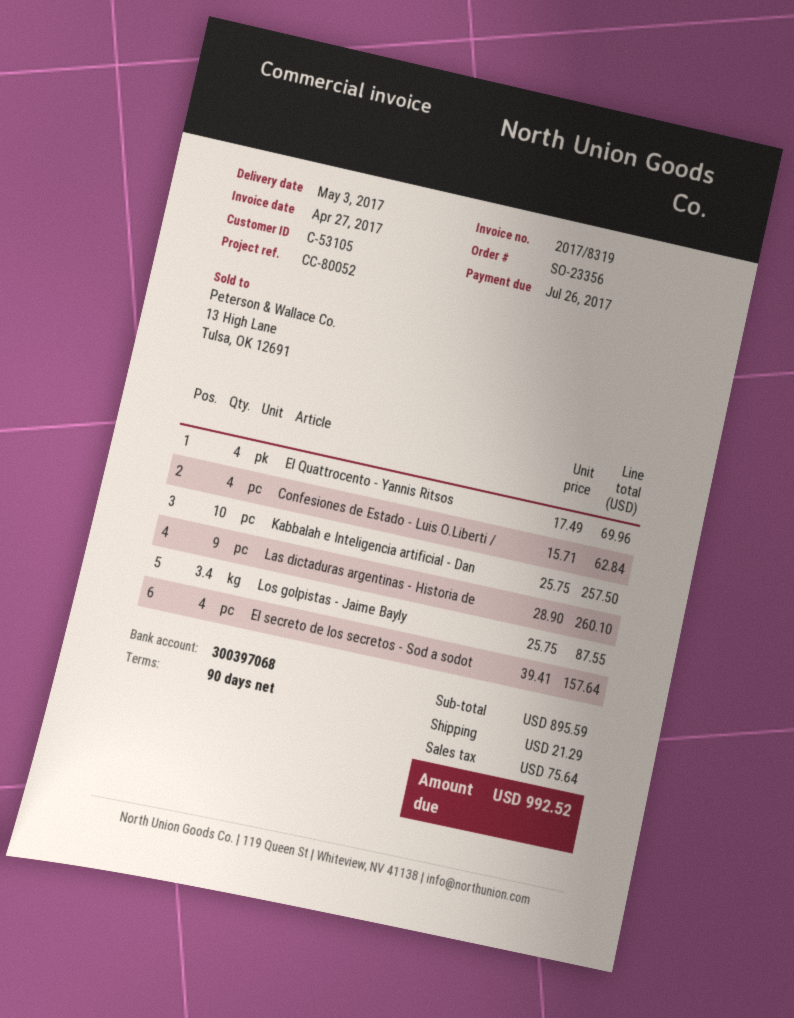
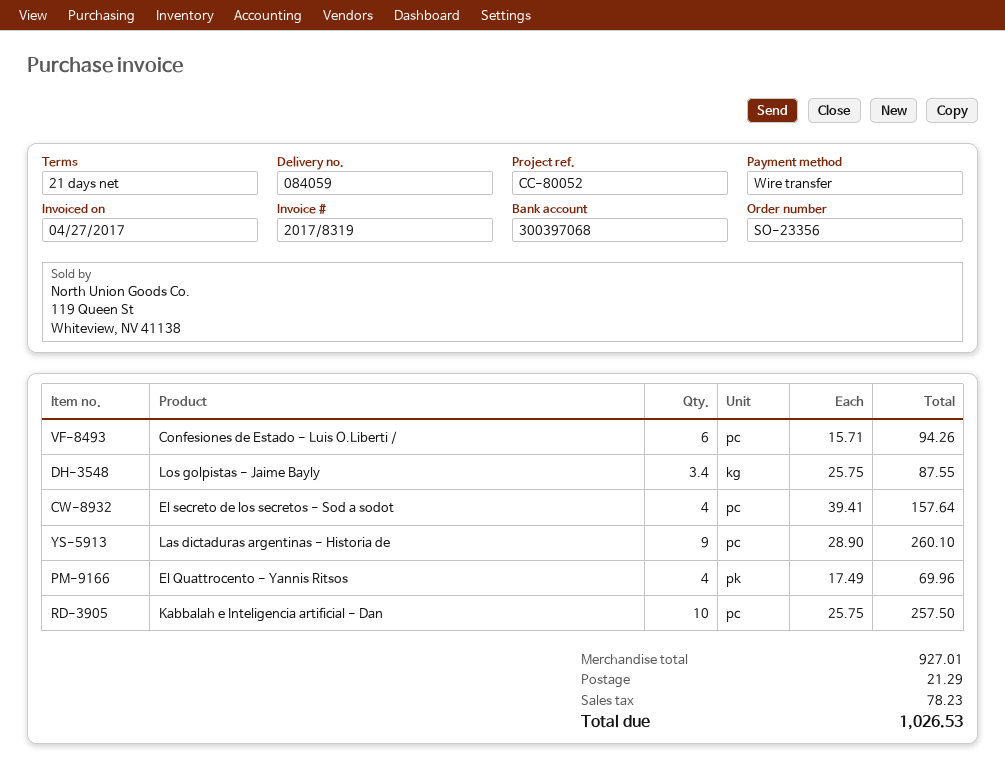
payment terms: 90 days -> 21 days
Confesiones de Estado - Luis O.Liberti /: 4 x 15.71 = 62.84 -> 6 x 15.71 = 94.26
subtotal: 895.59 -> 927.01
tax: 75.64 -> 78.23
total: 992.52 -> 1026.53

